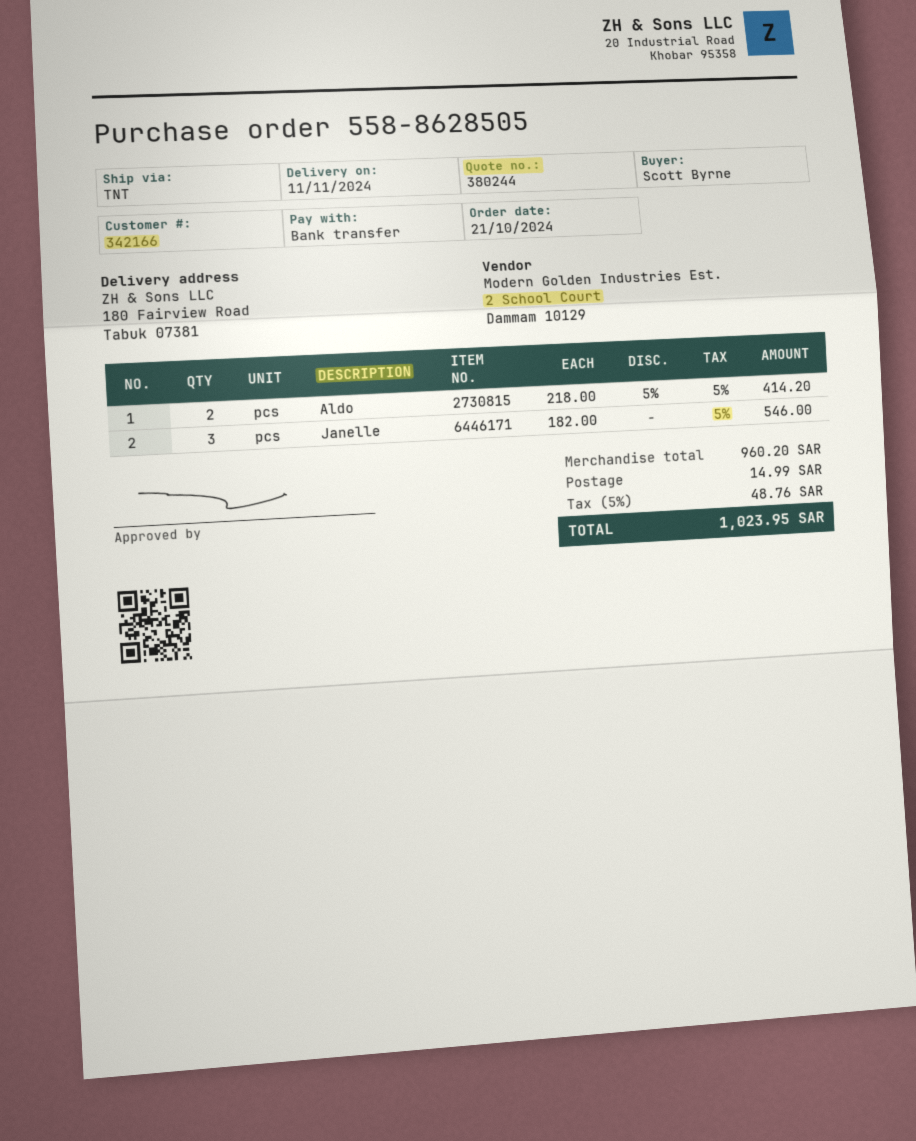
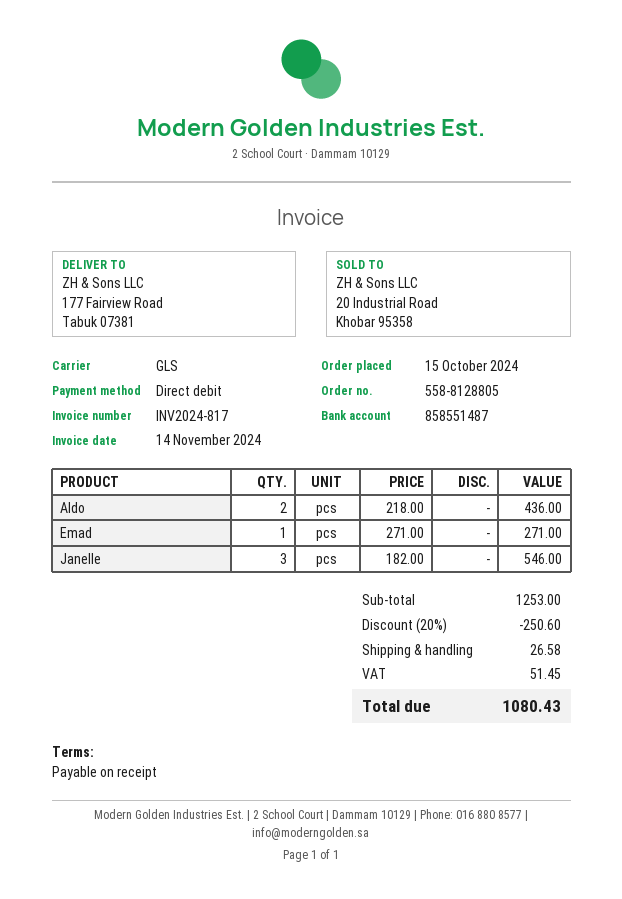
order number: 558-8628505 -> 558-8128805
order date: 2024-10-21 -> 2024-10-15
payment method: bank transfer -> direct debit
shipping method: TNT -> GLS
ship to: 180 Fairview Road, Tabuk 07381 -> 177 Fairview Road, Tabuk 07381
Aldo: 2 x 218.00 - 5% = 414.20 -> 2 x 218.00 = 436.00
Emad: none -> 1 x 271.00 = 271.00
subtotal: 960.20 -> 1253.00
discount: none -> 20% = 250.60
shipping: 14.99 -> 26.58
tax: 48.76 -> 51.45
total: 1023.95 -> 1080.43

